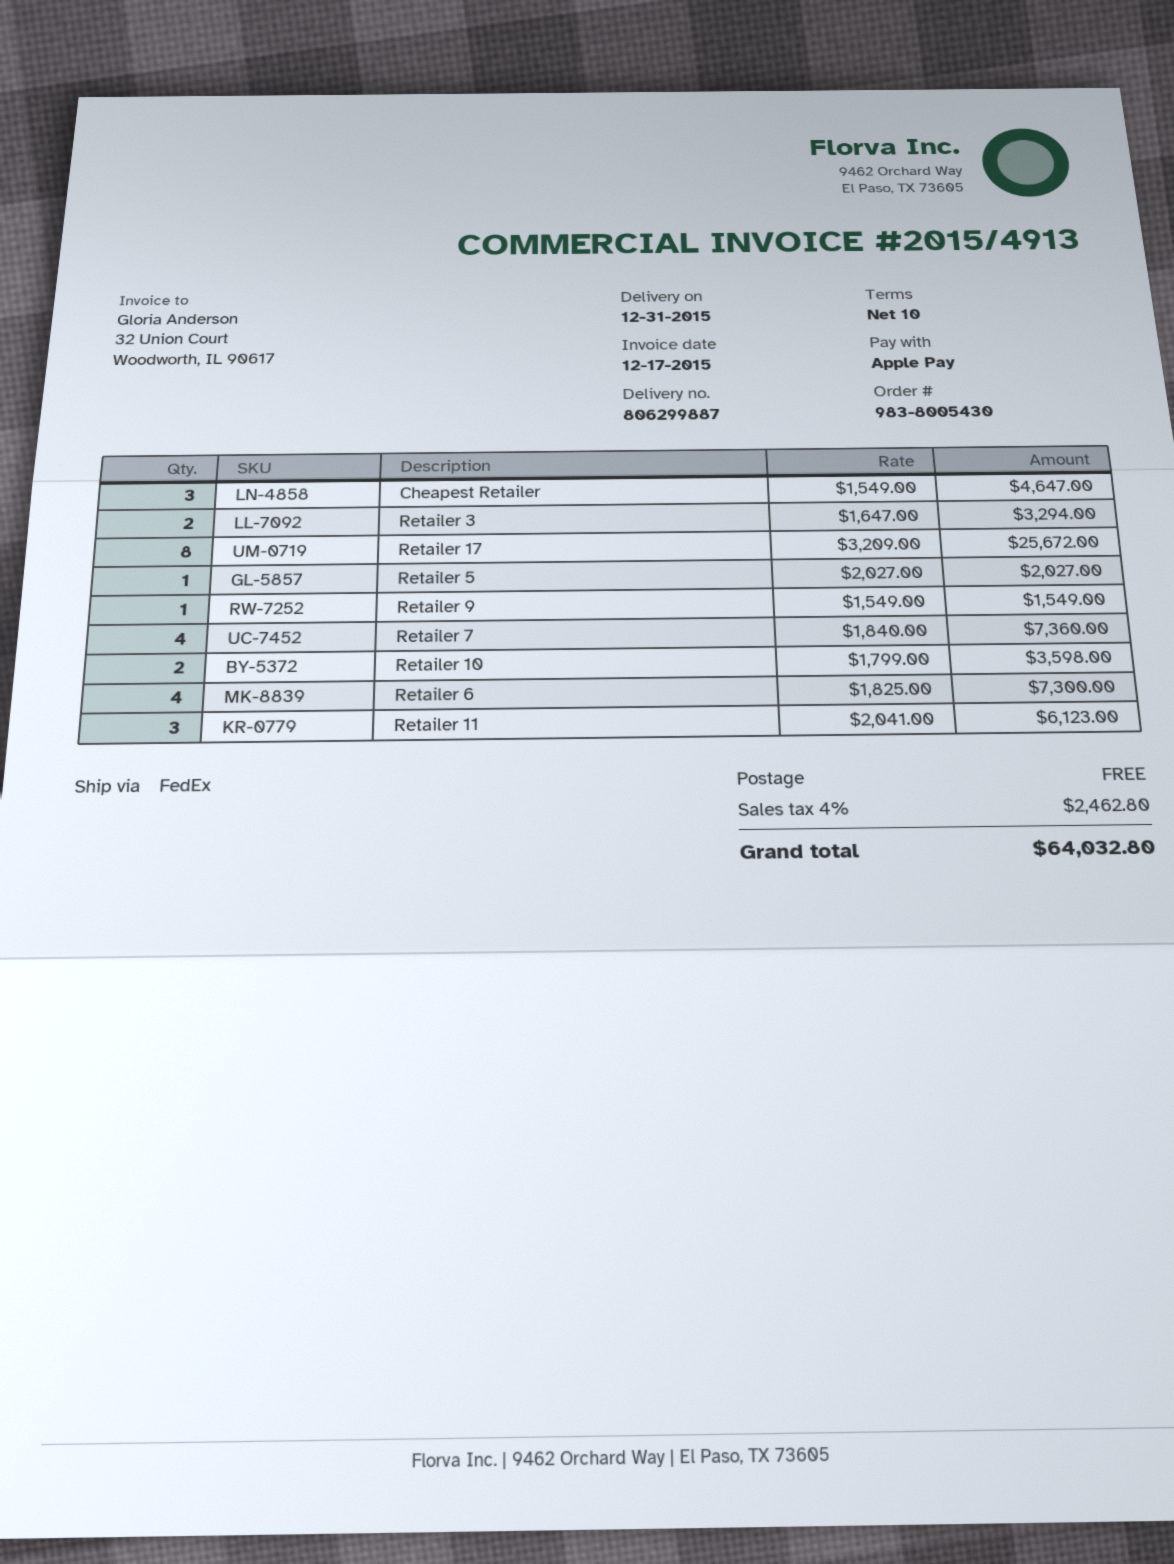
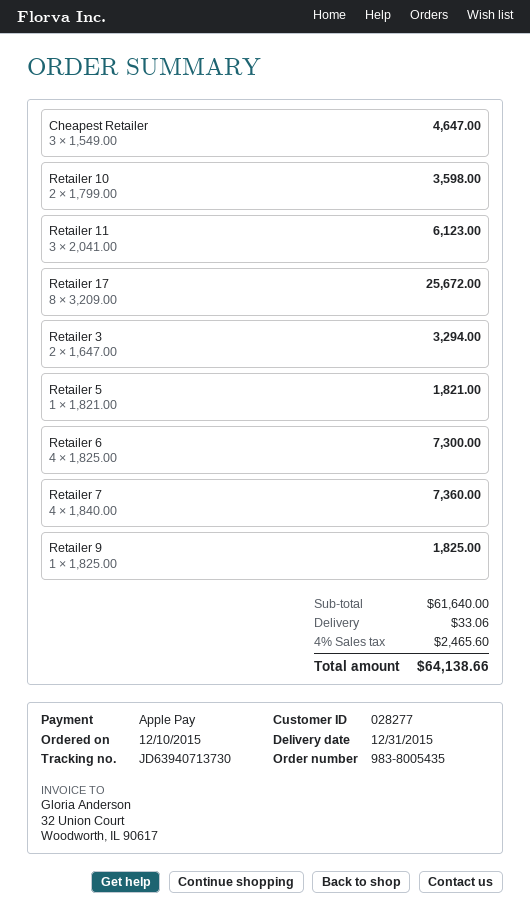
order number: 983-8005430 -> 983-8005435
Retailer 5: 1 x 2027.00 = 2027.00 -> 1 x 1821.00 = 1821.00
Retailer 9: 1 x 1549.00 = 1549.00 -> 1 x 1825.00 = 1825.00
shipping: 0.00 -> 33.06
tax: 4% = 2462.80 -> 4% = 2465.60
total: 64032.80 -> 64138.66

